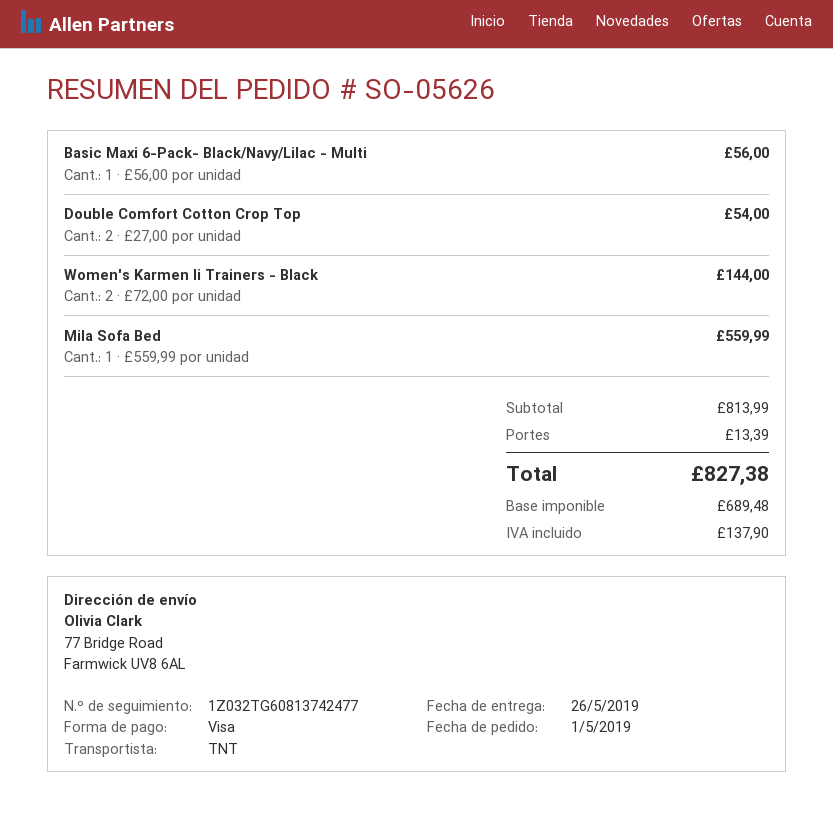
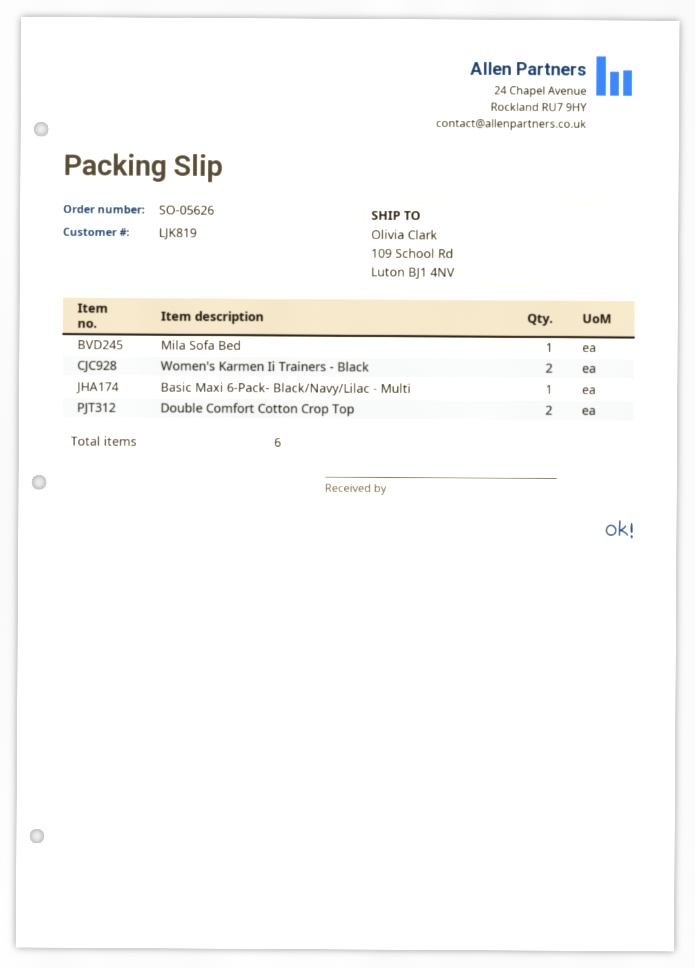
ship to: 77 Bridge Road, Farmwick UV8 6AL -> 109 School Rd, Luton BJ1 4NV

